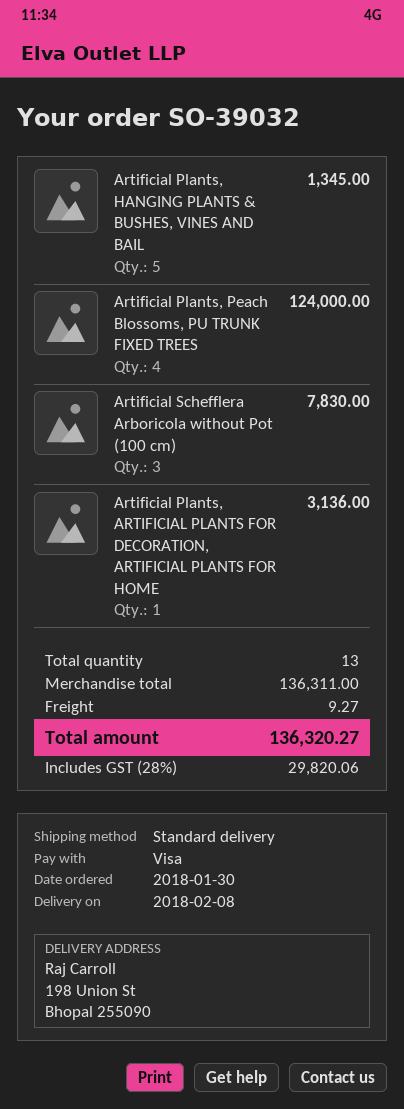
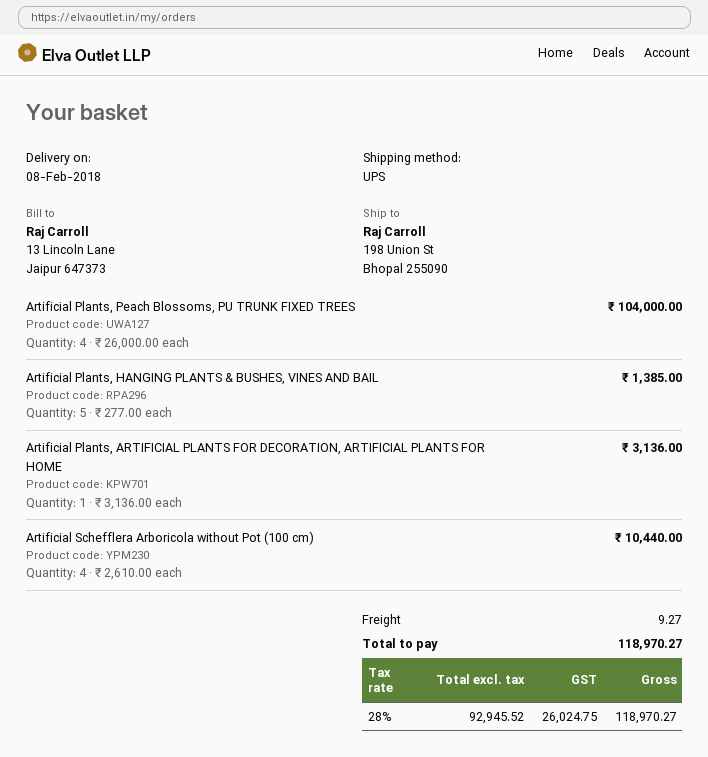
shipping method: standard -> UPS
Artificial Plants, HANGING PLANTS & BUSHES, VINES AND BAIL: 5 for 1345.00 -> 5 for 1385.00
Artificial Plants, Peach Blossoms, PU TRUNK FIXED TREES: 4 for 124000.00 -> 4 for 104000.00
Artificial Schefflera Arboricola without Pot (100 cm): 3 for 7830.00 -> 4 for 10440.00
tax: 28% = 29820.06 -> 28% = 26024.75
total: 136320.27 -> 118970.27

